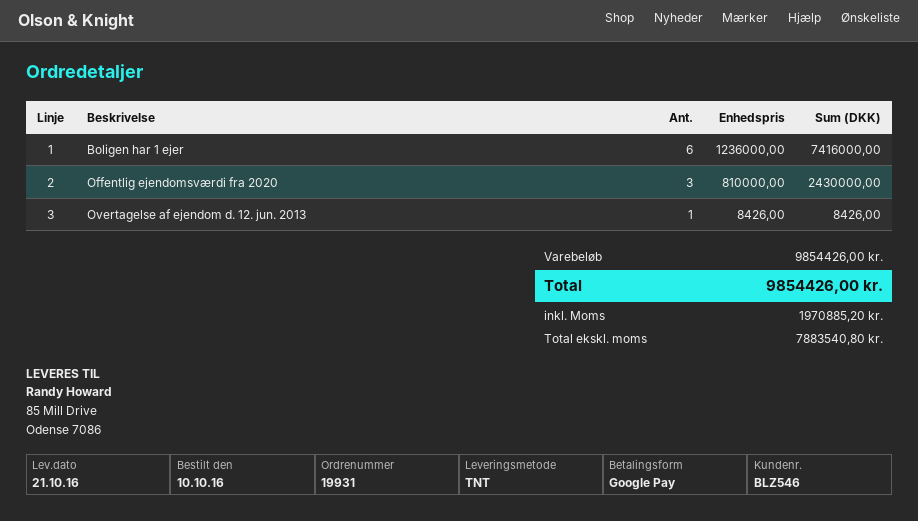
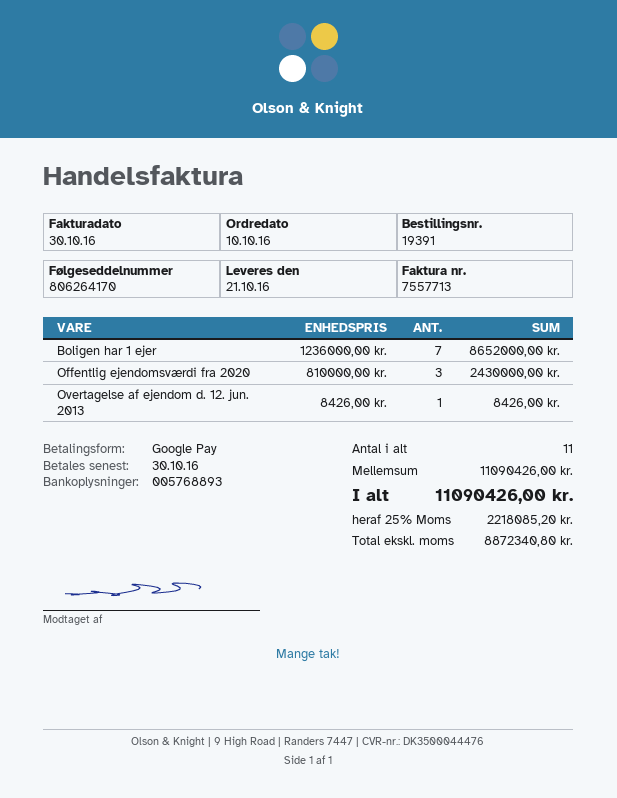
order number: 19931 -> 19391
Boligen har 1 ejer: 6 x 1236000.00 = 7416000.00 -> 7 x 1236000.00 = 8652000.00
subtotal: 9854426.00 -> 11090426.00
net: 7883540.80 -> 8872340.80
tax: 1970885.20 -> 2218085.20
total: 9854426.00 -> 11090426.00

